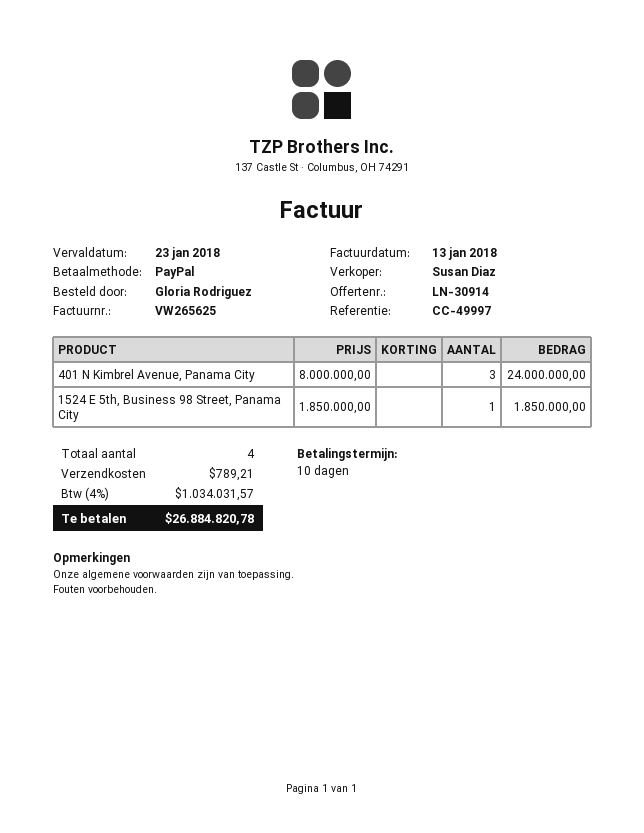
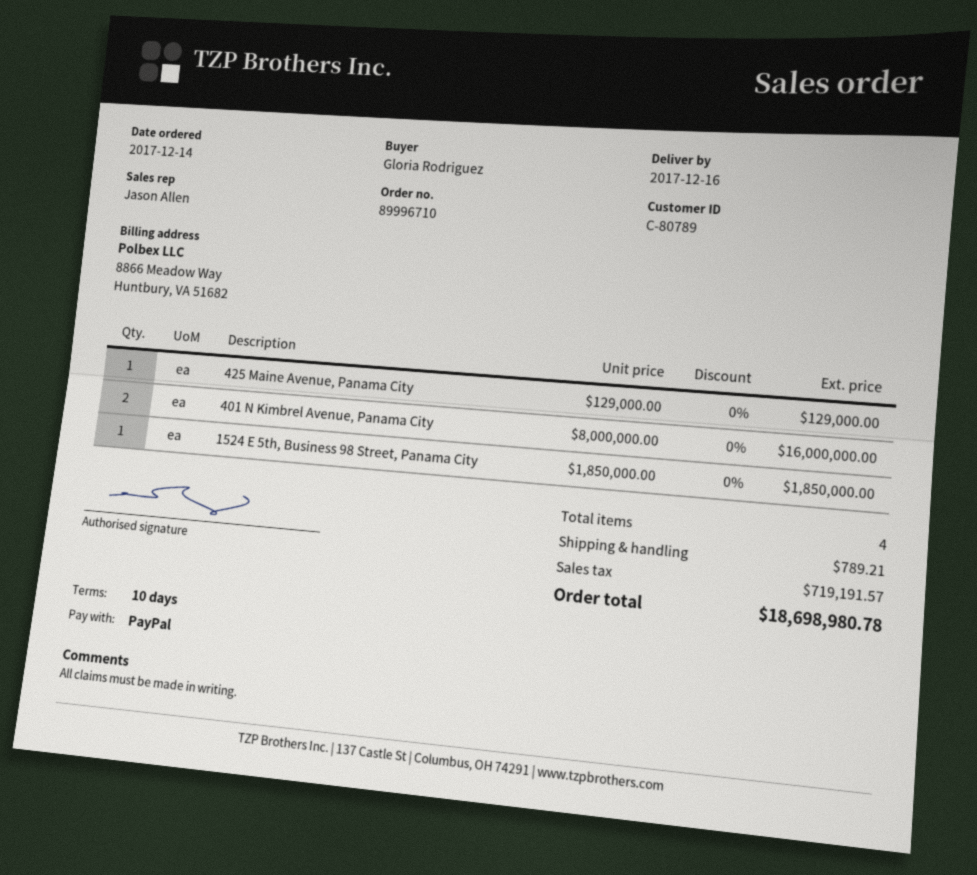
sales rep: Susan Diaz -> Jason Allen
401 N Kimbrel Avenue, Panama City: 3 x 8000000.00 = 24000000.00 -> 2 x 8000000.00 = 16000000.00
425 Maine Avenue, Panama City: none -> 1 x 129000.00 = 129000.00
tax: 1034031.57 -> 719191.57
total: 26884820.78 -> 18698980.78

